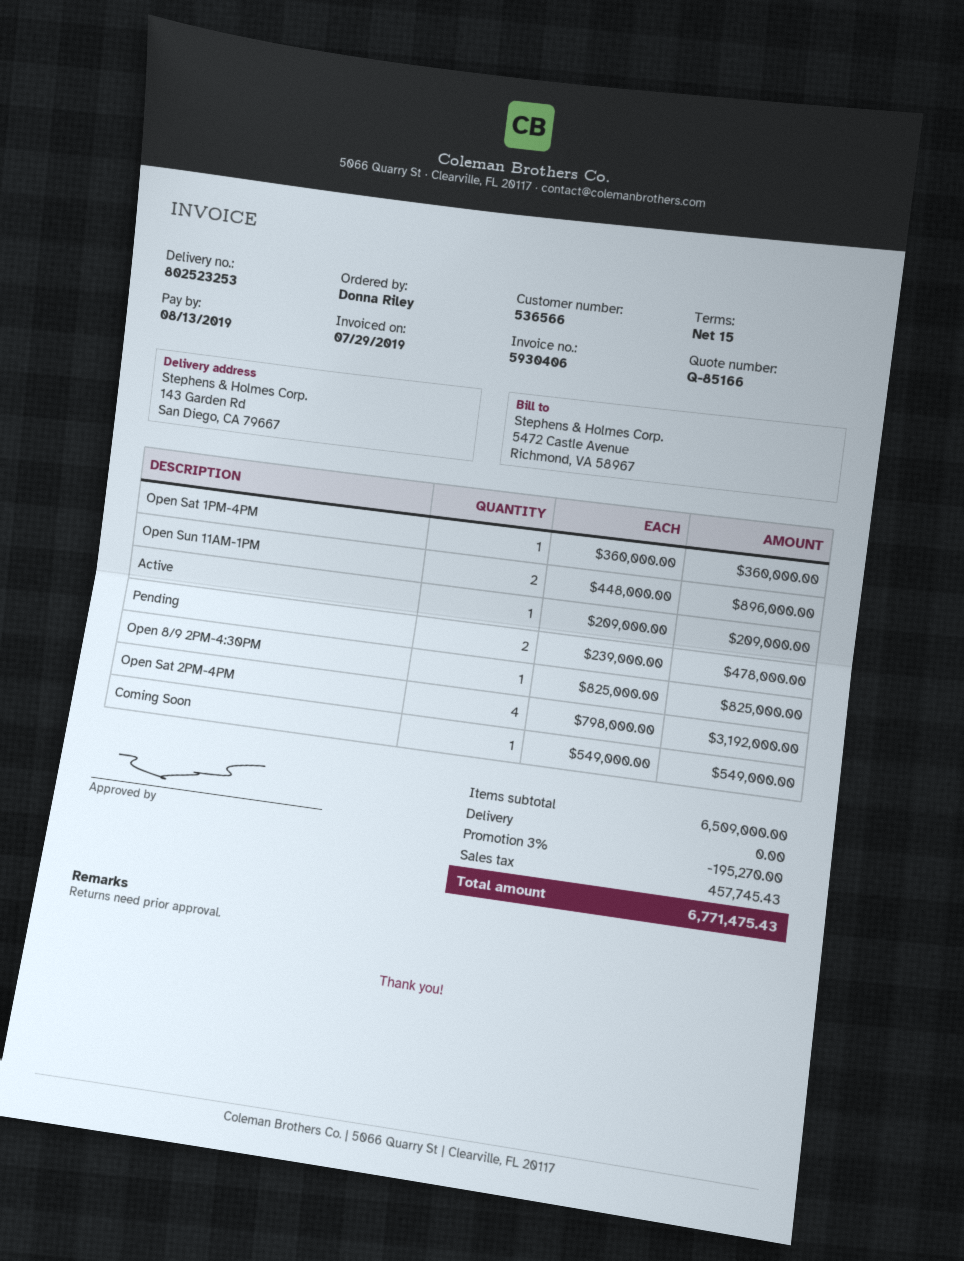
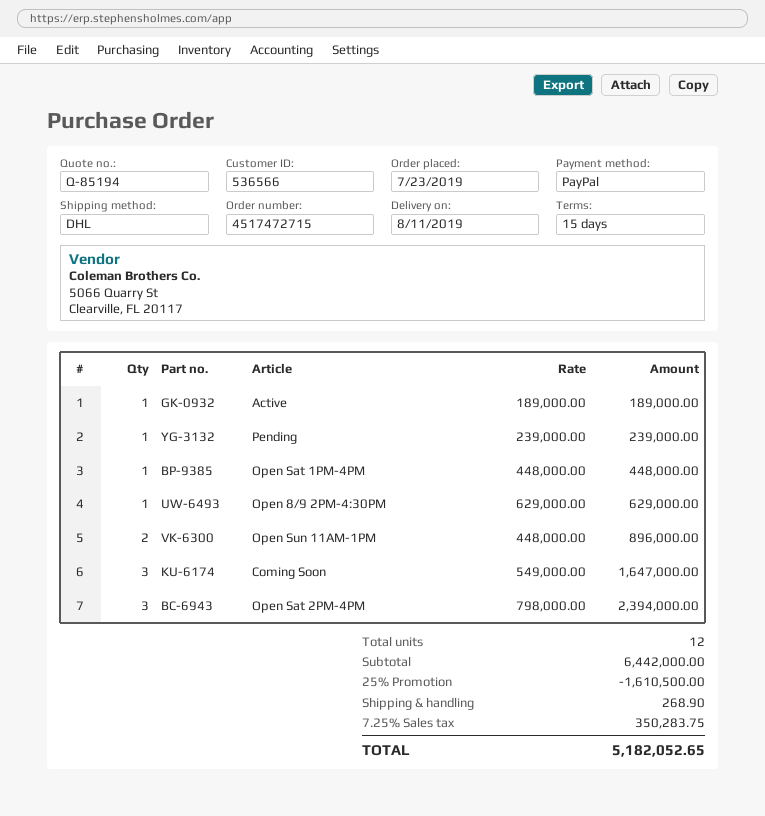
quote number: Q-85166 -> Q-85194
Open Sat 1PM-4PM: 1 x 360000.00 = 360000.00 -> 1 x 448000.00 = 448000.00
Active: 1 x 209000.00 = 209000.00 -> 1 x 189000.00 = 189000.00
Pending: 2 x 239000.00 = 478000.00 -> 1 x 239000.00 = 239000.00
Open 8/9 2PM-4:30PM: 1 x 825000.00 = 825000.00 -> 1 x 629000.00 = 629000.00
Open Sat 2PM-4PM: 4 x 798000.00 = 3192000.00 -> 3 x 798000.00 = 2394000.00
Coming Soon: 1 x 549000.00 = 549000.00 -> 3 x 549000.00 = 1647000.00
subtotal: 6509000.00 -> 6442000.00
discount: 3% = 195270.00 -> 25% = 1610500.00
shipping: 0.00 -> 268.90
tax: 457745.43 -> 350283.75
total: 6771475.43 -> 5182052.65

